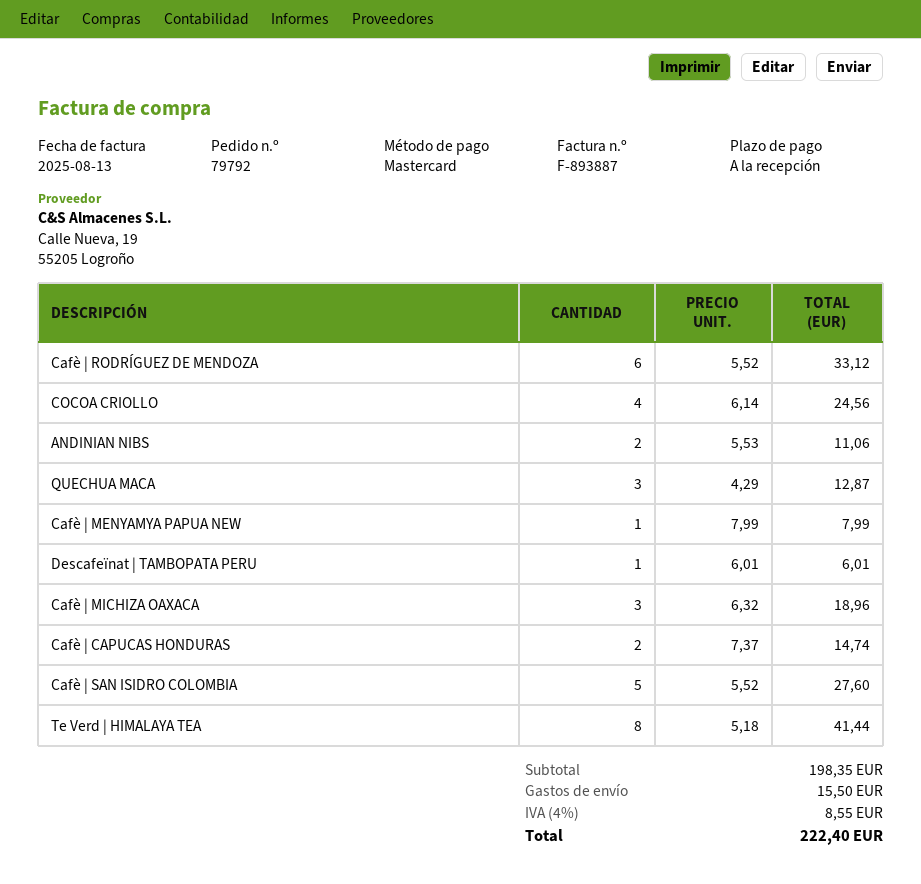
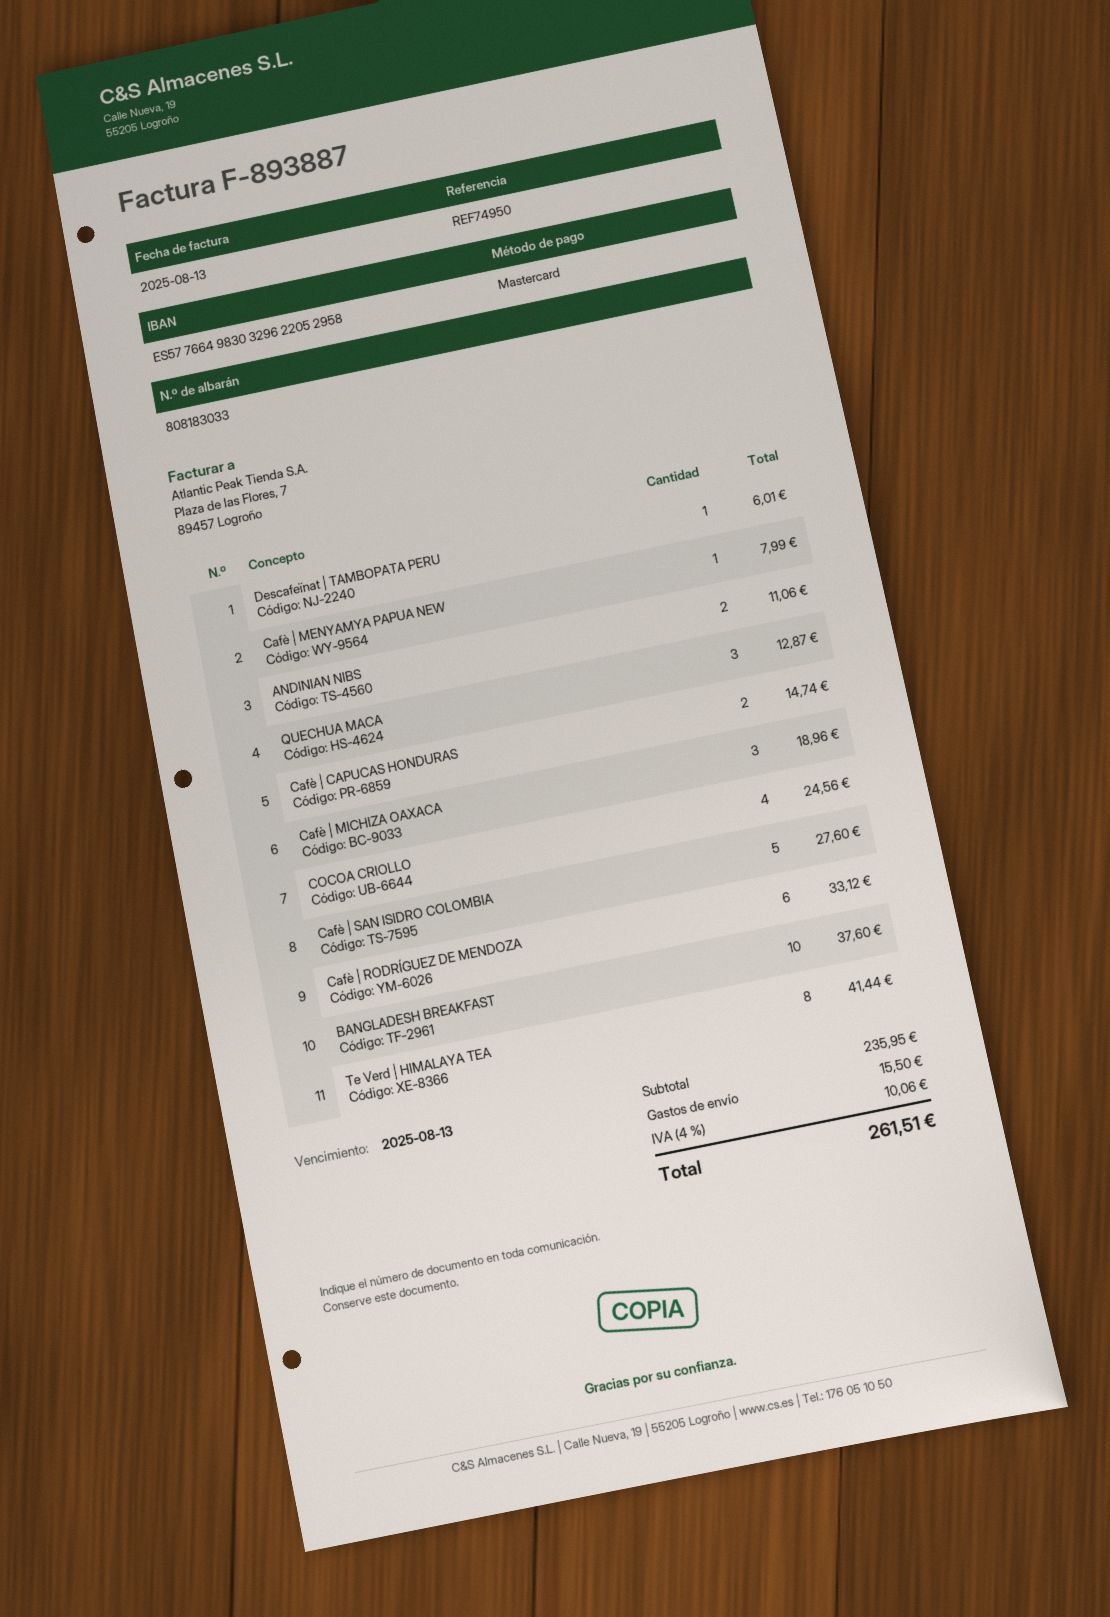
BANGLADESH BREAKFAST: none -> 10 for 37.60
subtotal: 198.35 -> 235.95
tax: 4% = 8.55 -> 4% = 10.06
total: 222.40 -> 261.51

